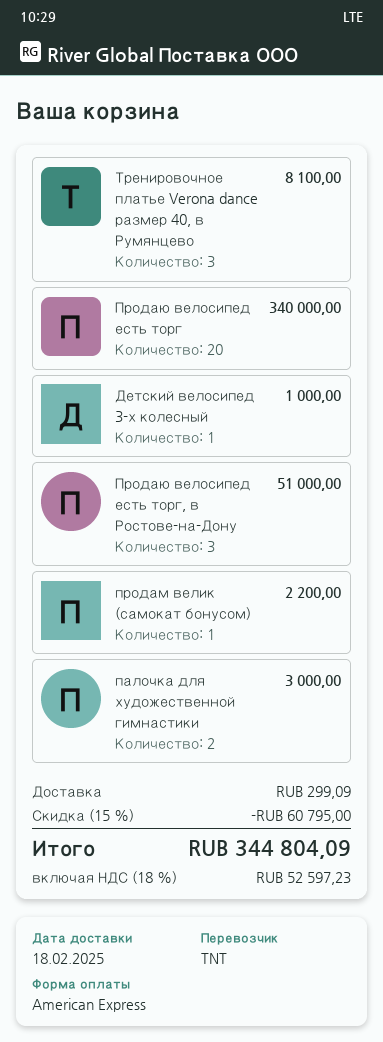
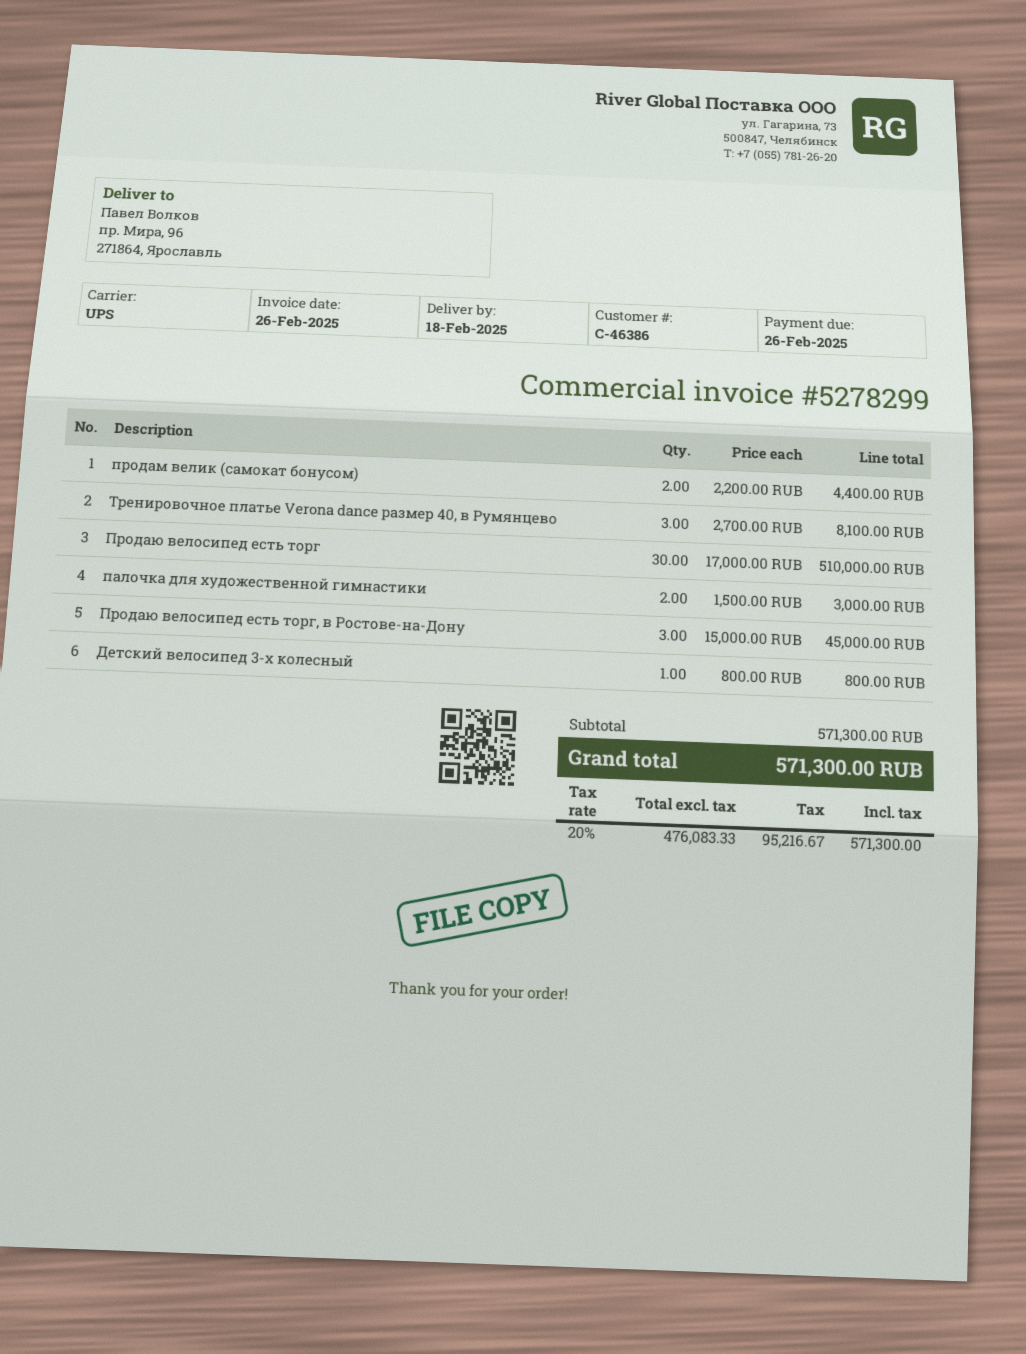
shipping method: TNT -> UPS
Продаю велосипед есть торг: 20 for 340000.00 -> 30 for 510000.00
Детский велосипед 3-х колесный: 1 for 1000.00 -> 1 for 800.00
Продаю велосипед есть торг, в Ростове-на-Дону: 3 for 51000.00 -> 3 for 45000.00
продам велик (самокат бонусом): 1 for 2200.00 -> 2 for 4400.00
discount: 15% = 60795.00 -> none
shipping: 299.09 -> none
tax: 18% = 52597.23 -> 20% = 95216.67
total: 344804.09 -> 571300.00

